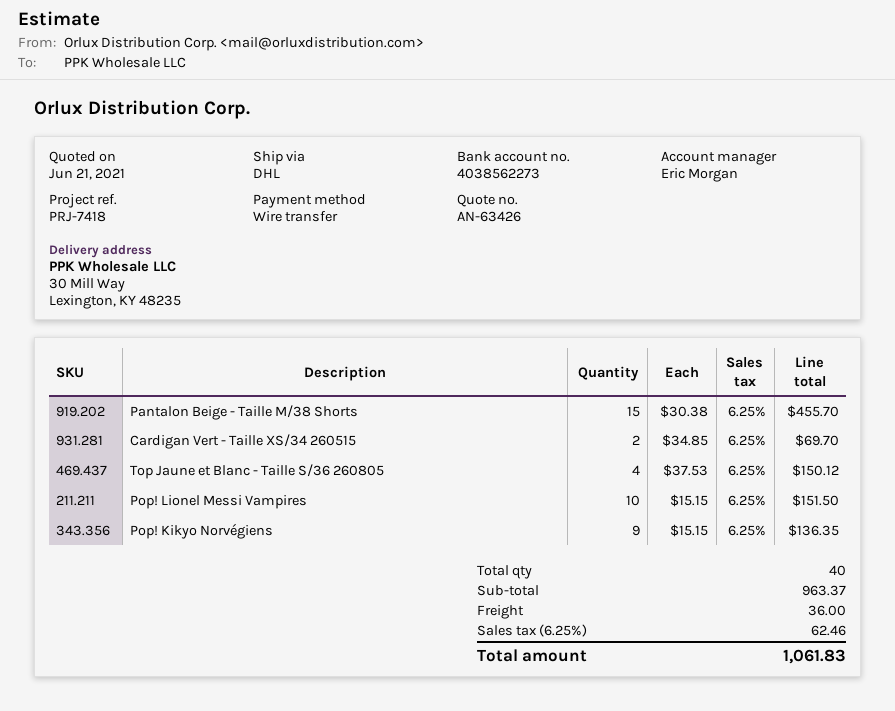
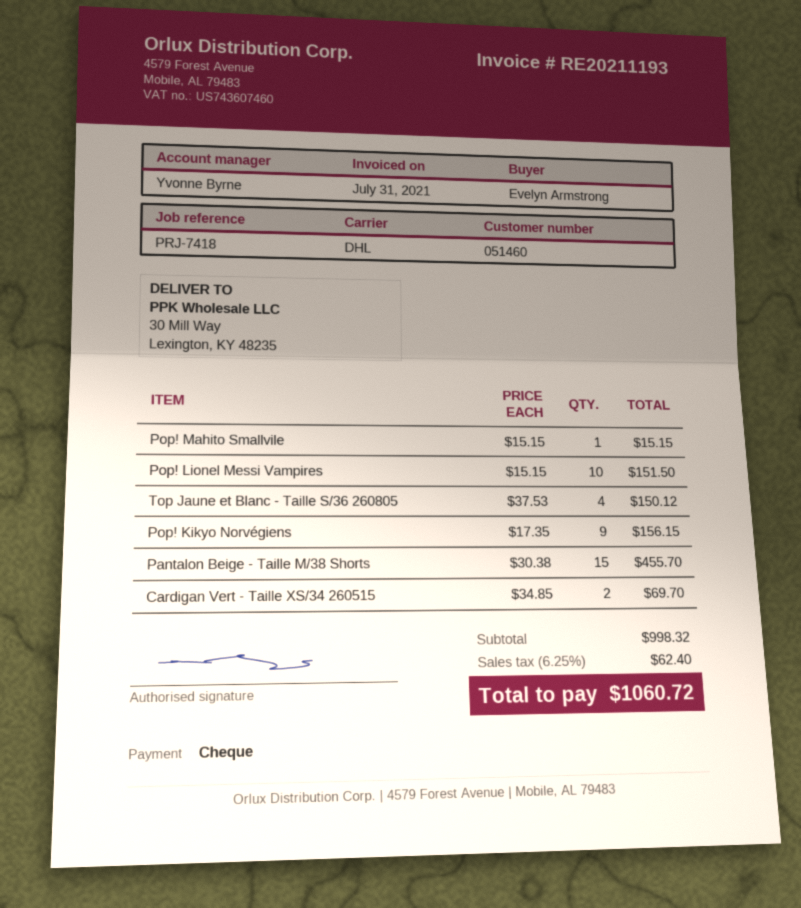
sales rep: Eric Morgan -> Yvonne Byrne
payment method: bank transfer -> cheque
Pop! Kikyo Norvégiens: 9 x 15.15 = 136.35 -> 9 x 17.35 = 156.15
Pop! Mahito Smallvile: none -> 1 x 15.15 = 15.15
subtotal: 963.37 -> 998.32
shipping: 36.00 -> none
tax: 6.25% = 62.46 -> 6.25% = 62.40
total: 1061.83 -> 1060.72

